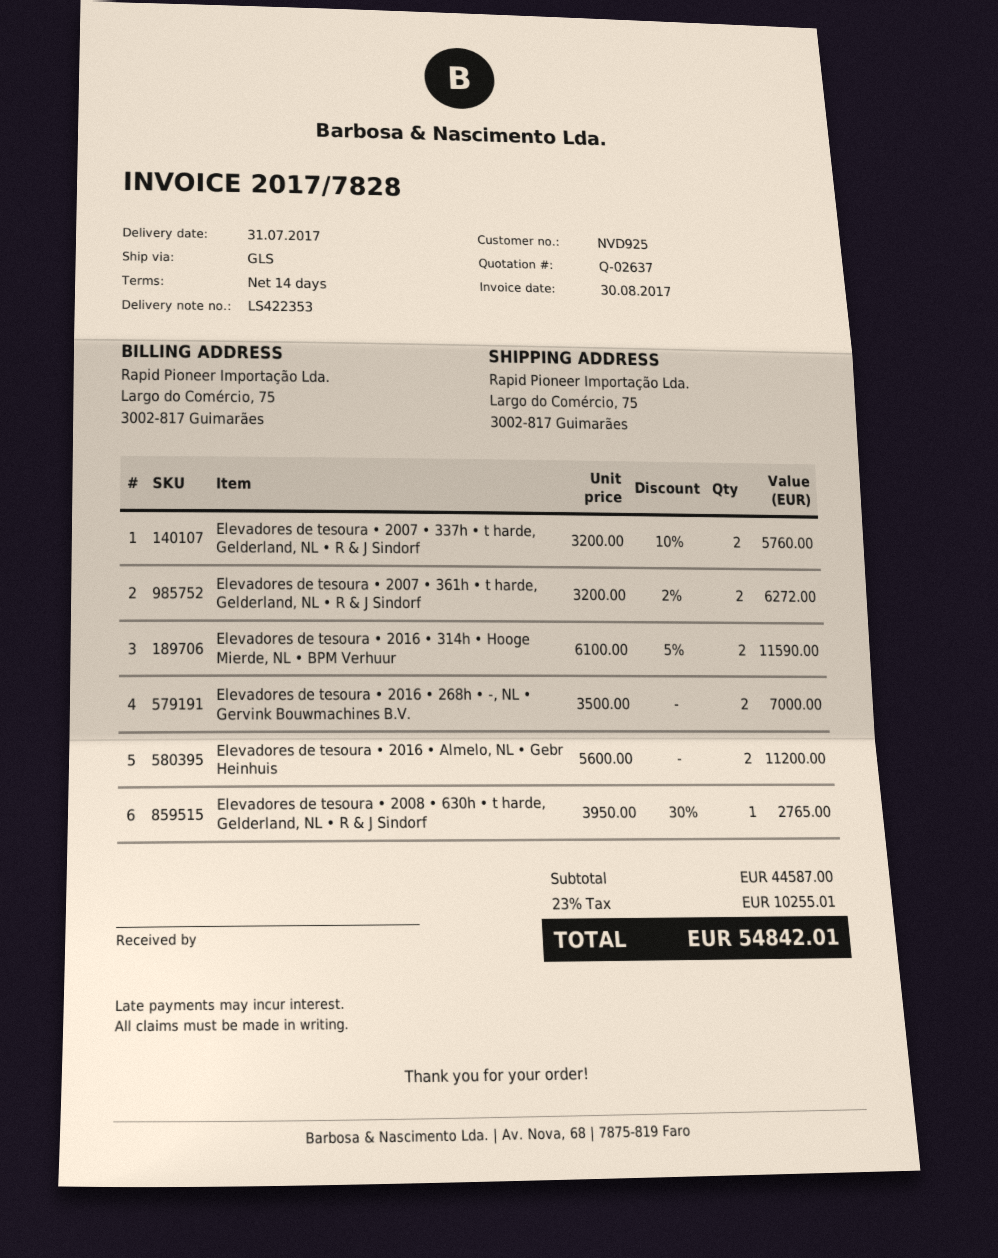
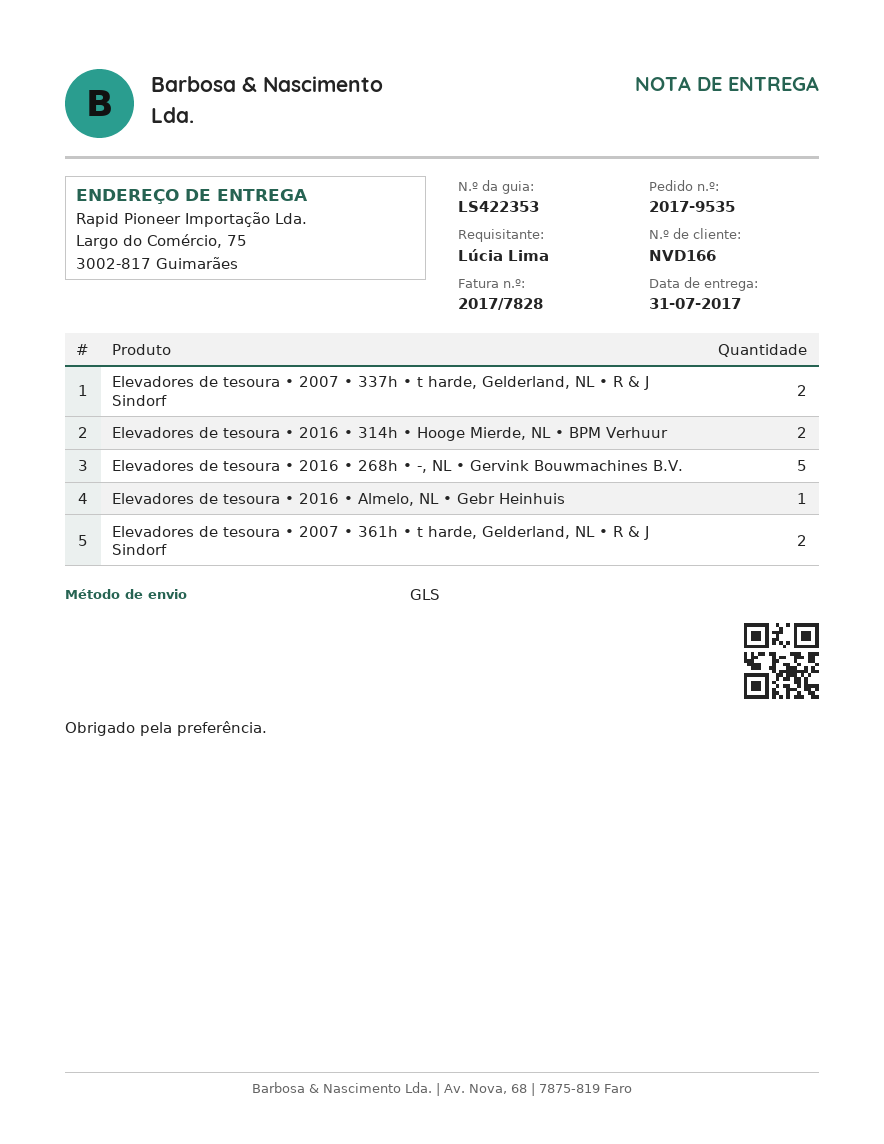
customer number: NVD925 -> NVD166
Elevadores de tesoura • 2016 • 268h • -, NL • Gervink Bouwmachines B.V.: 2 -> 5
Elevadores de tesoura • 2016 • Almelo, NL • Gebr Heinhuis: 2 -> 1
Elevadores de tesoura • 2008 • 630h • t harde, Gelderland, NL • R & J Sindorf: 1 -> none

